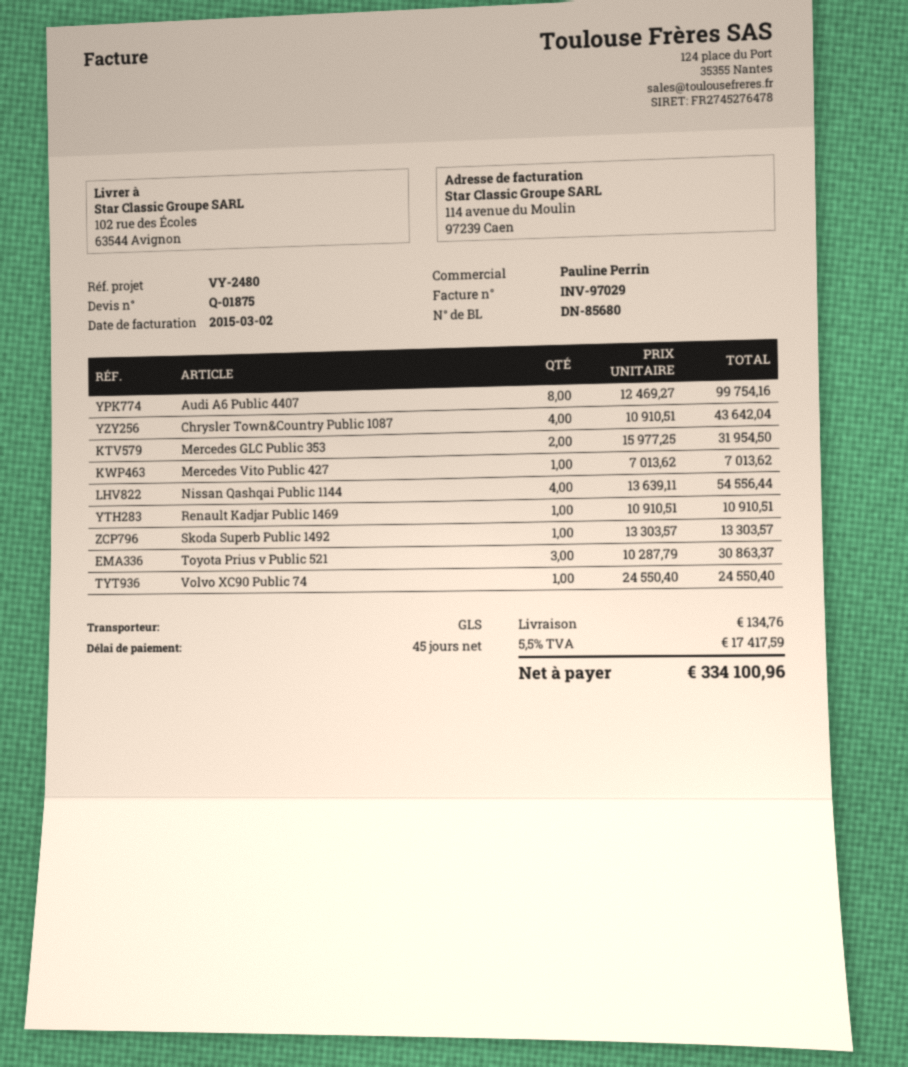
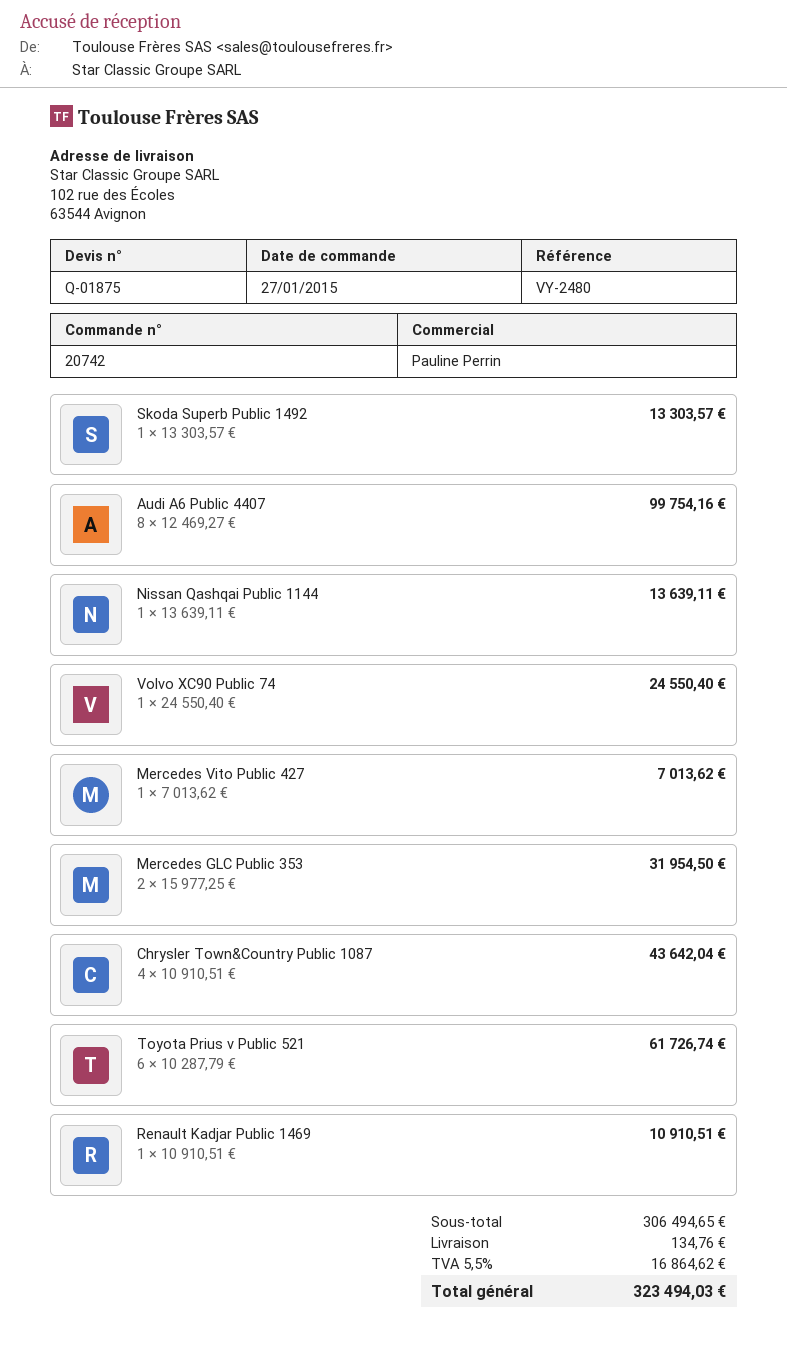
Nissan Qashqai Public 1144: 4 x 13639.11 = 54556.44 -> 1 x 13639.11 = 13639.11
Toyota Prius v Public 521: 3 x 10287.79 = 30863.37 -> 6 x 10287.79 = 61726.74
tax: 5.5% = 17417.59 -> 5.5% = 16864.62
total: 334100.96 -> 323494.03

